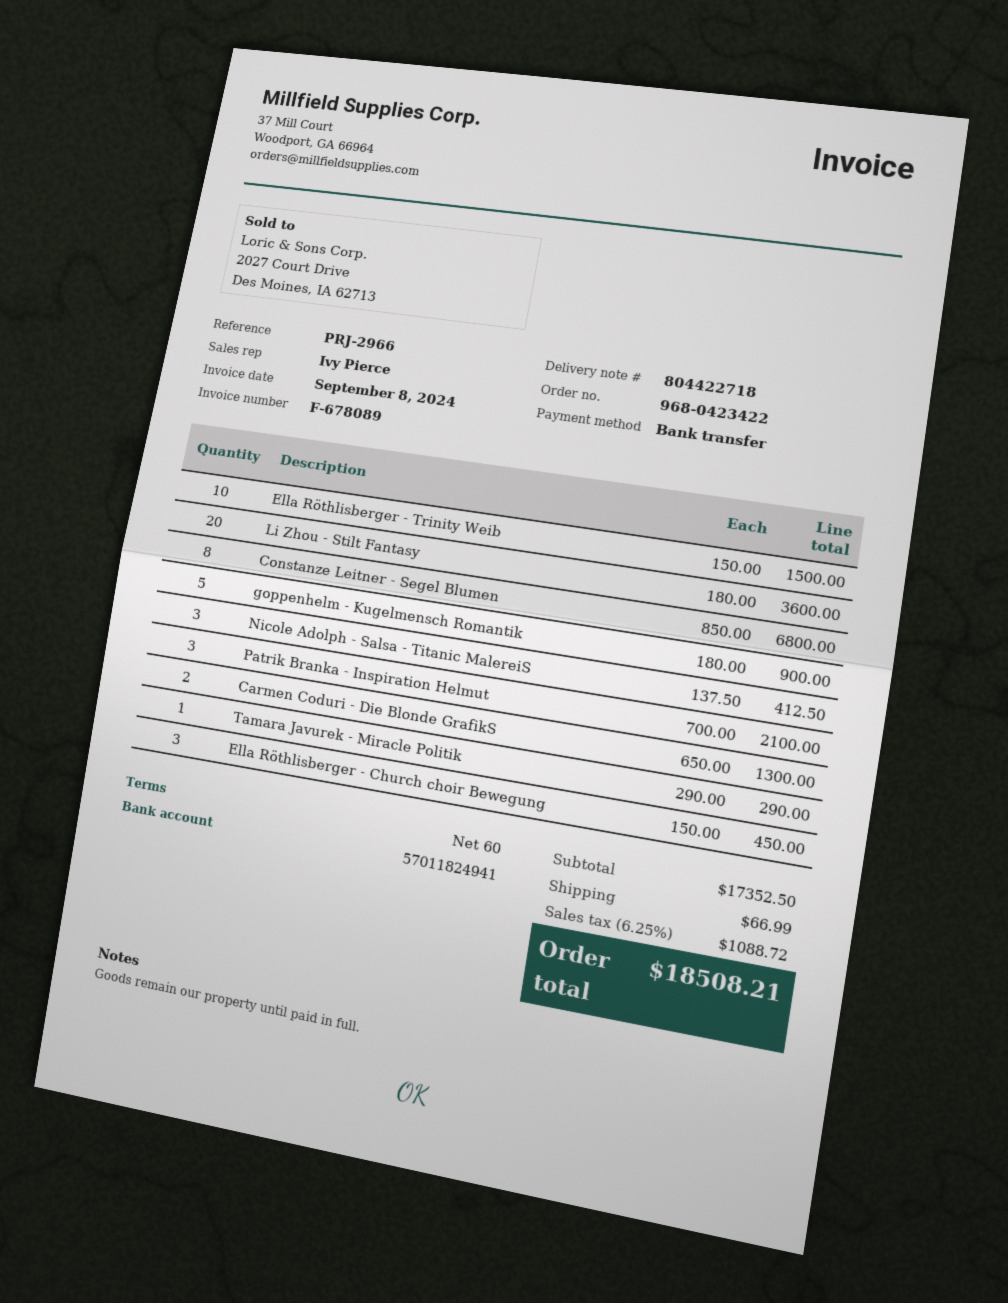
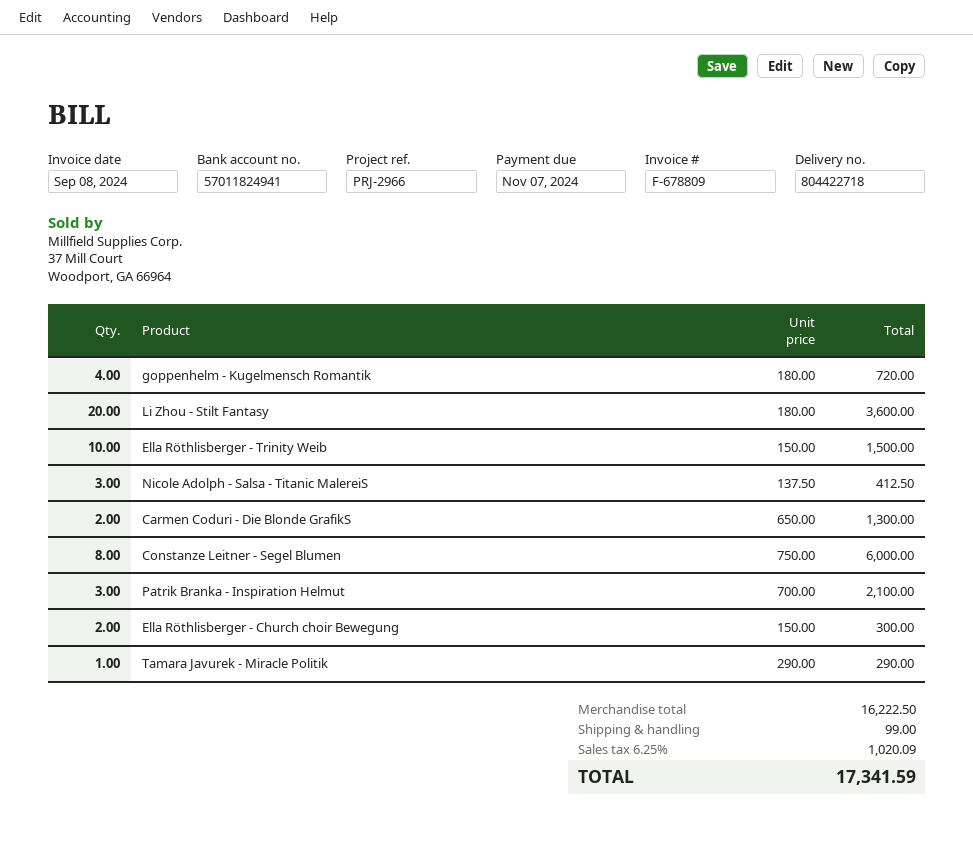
invoice number: F-678089 -> F-678809
Constanze Leitner - Segel Blumen: 8 x 850.00 = 6800.00 -> 8 x 750.00 = 6000.00
goppenhelm - Kugelmensch Romantik: 5 x 180.00 = 900.00 -> 4 x 180.00 = 720.00
Ella Röthlisberger - Church choir Bewegung: 3 x 150.00 = 450.00 -> 2 x 150.00 = 300.00
subtotal: 17352.50 -> 16222.50
shipping: 66.99 -> 99.00
tax: 6.25% = 1088.72 -> 6.25% = 1020.09
total: 18508.21 -> 17341.59

